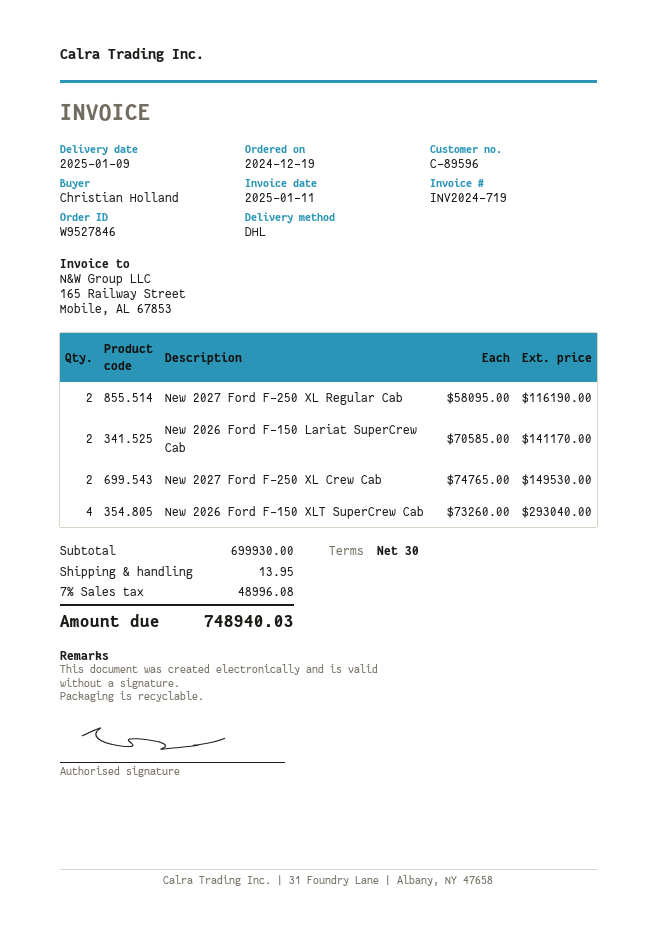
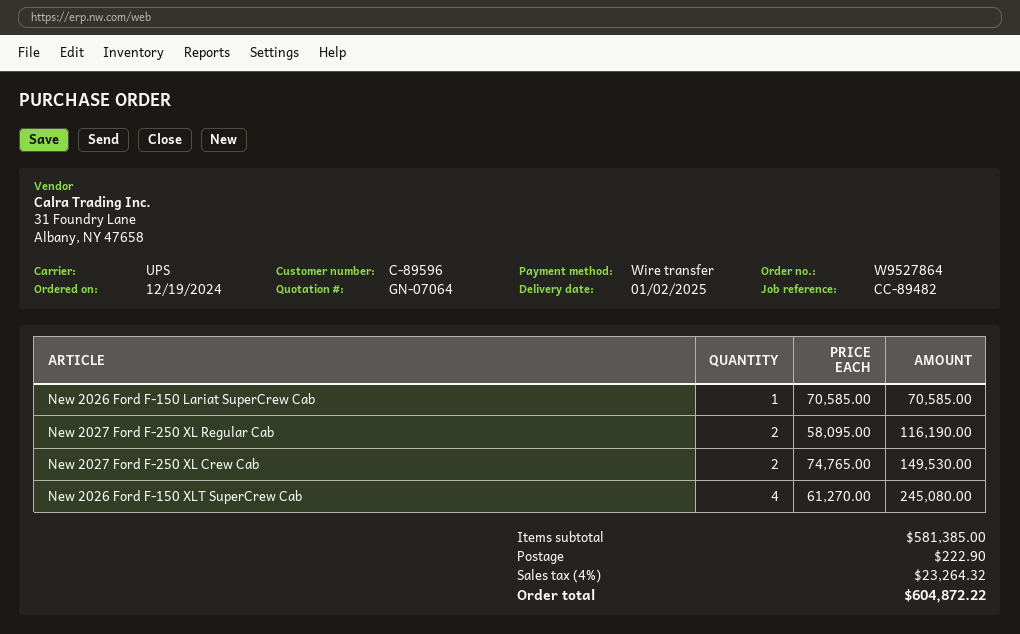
order number: W9527846 -> W9527864
delivery date: 2025-01-09 -> 2025-01-02
shipping method: DHL -> UPS
New 2026 Ford F-150 Lariat SuperCrew Cab: 2 x 70585.00 = 141170.00 -> 1 x 70585.00 = 70585.00
New 2026 Ford F-150 XLT SuperCrew Cab: 4 x 73260.00 = 293040.00 -> 4 x 61270.00 = 245080.00
subtotal: 699930.00 -> 581385.00
shipping: 13.95 -> 222.90
tax: 7% = 48996.08 -> 4% = 23264.32
total: 748940.03 -> 604872.22

